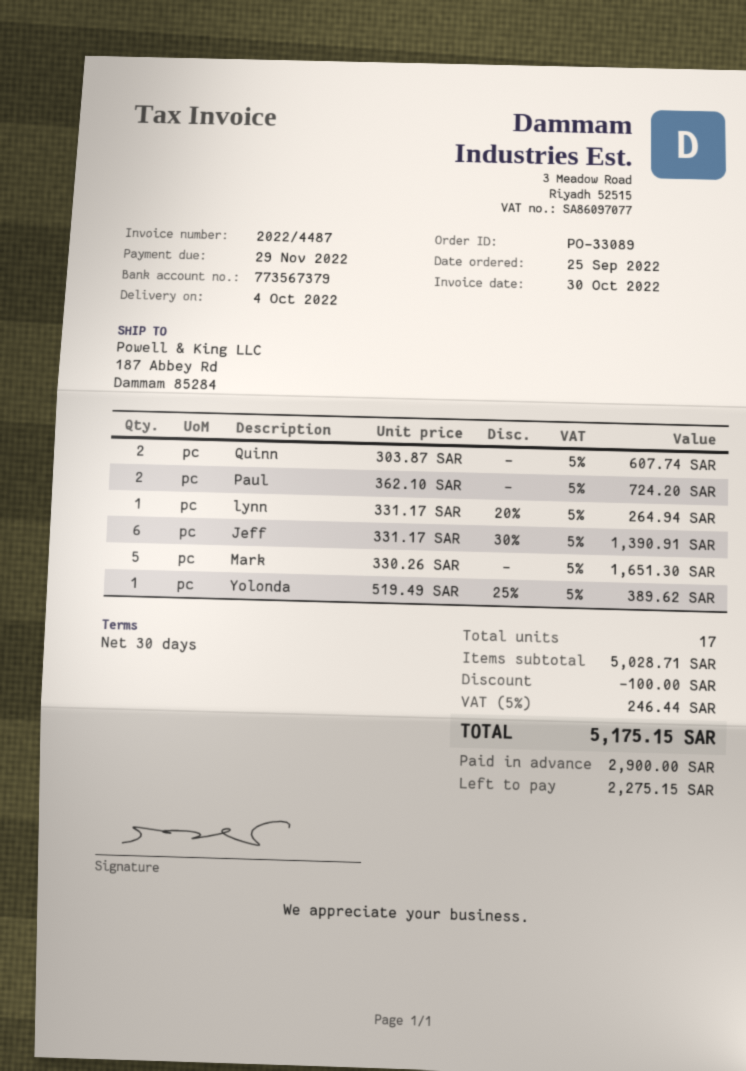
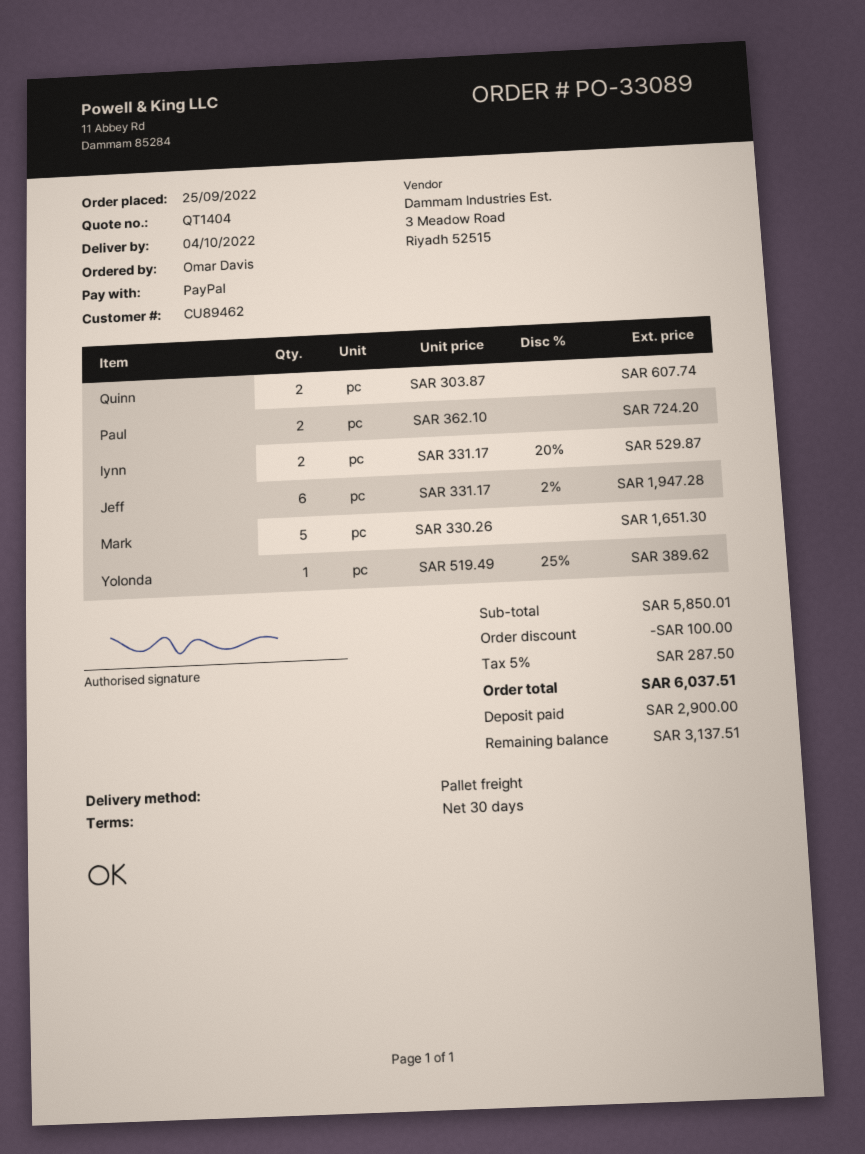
lynn: 1 x 331.17 - 20% = 264.94 -> 2 x 331.17 - 20% = 529.87
Jeff: 6 x 331.17 - 30% = 1390.91 -> 6 x 331.17 - 2% = 1947.28
subtotal: 5028.71 -> 5850.01
tax: 5% = 246.44 -> 5% = 287.50
total: 5175.15 -> 6037.51
balance: 2275.15 -> 3137.51

